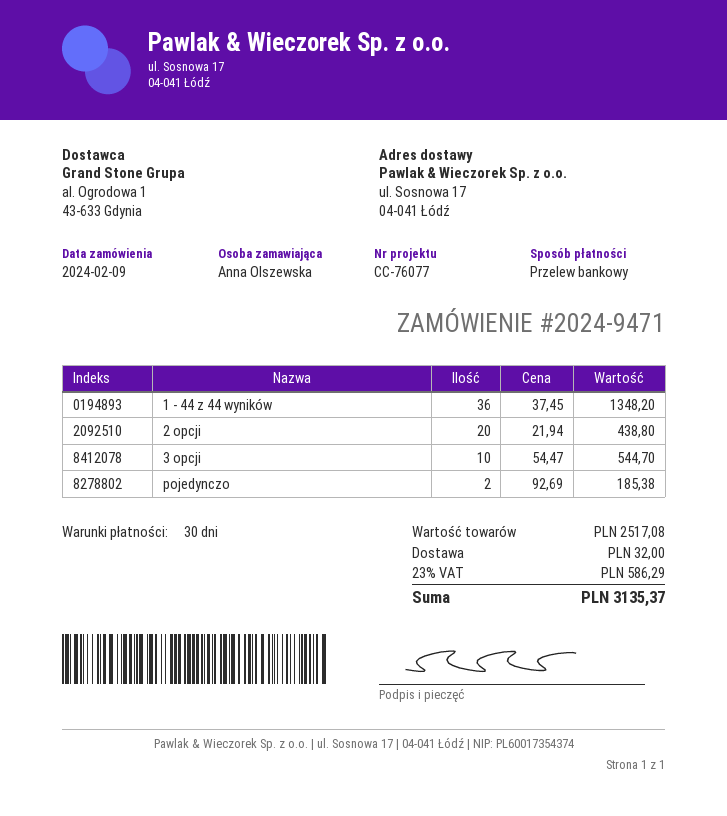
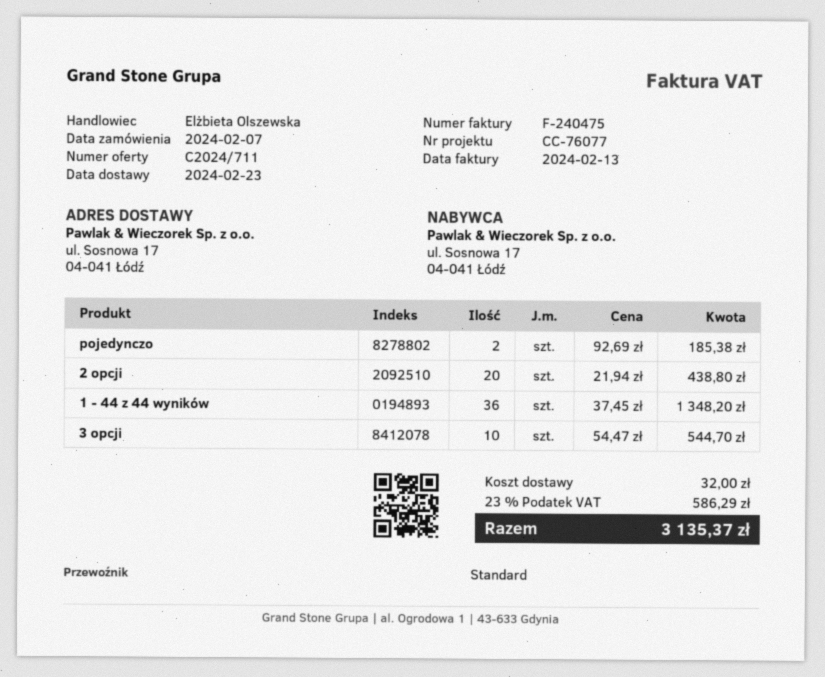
order date: 2024-02-09 -> 2024-02-07

